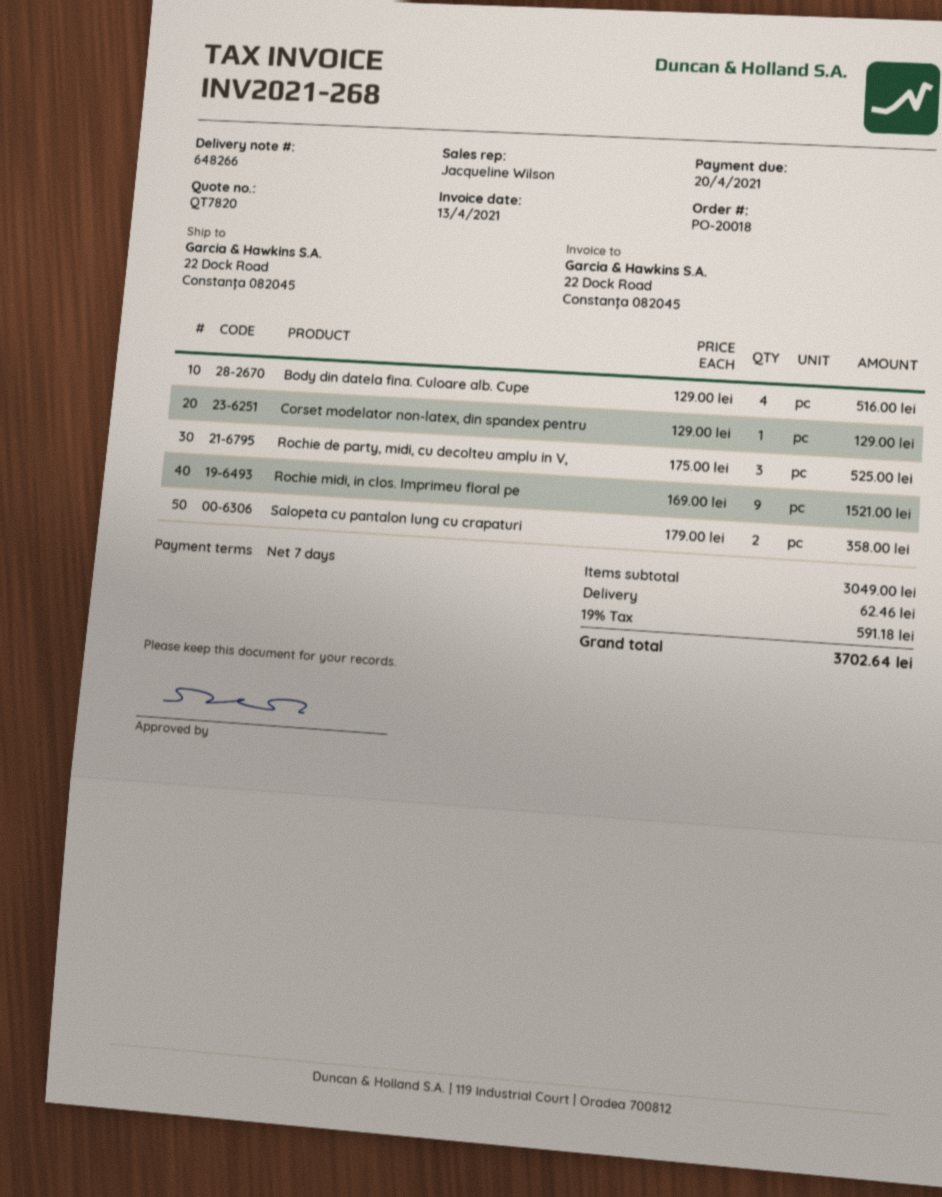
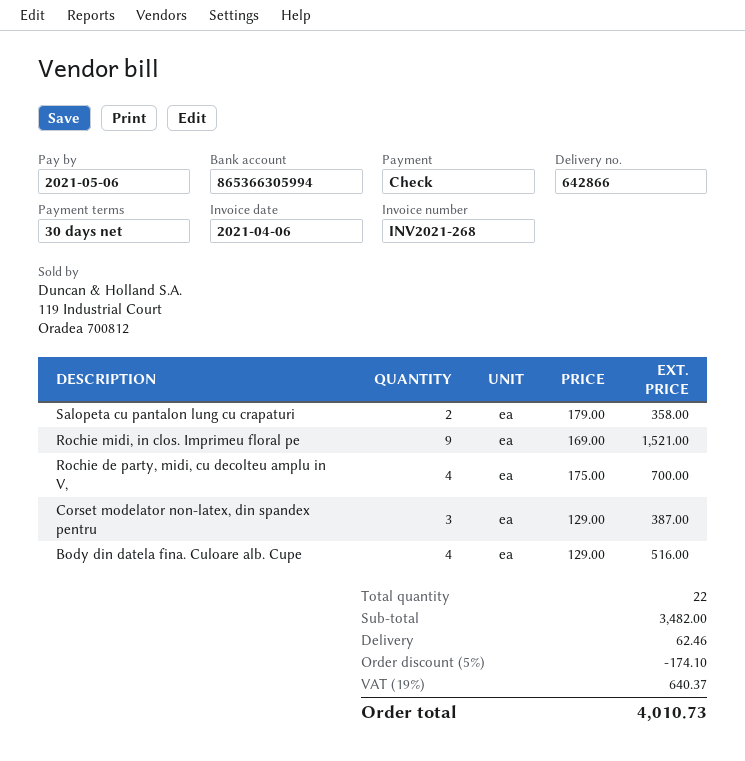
delivery note number: 648266 -> 642866
invoice date: 2021-04-13 -> 2021-04-06
payment terms: 7 days -> 30 days
due date: 2021-04-20 -> 2021-05-06
Corset modelator non-latex, din spandex pentru: 1 x 129.00 = 129.00 -> 3 x 129.00 = 387.00
Rochie de party, midi, cu decolteu amplu in V,: 3 x 175.00 = 525.00 -> 4 x 175.00 = 700.00
subtotal: 3049.00 -> 3482.00
discount: none -> 5% = 174.10
tax: 19% = 591.18 -> 19% = 640.37
total: 3702.64 -> 4010.73

